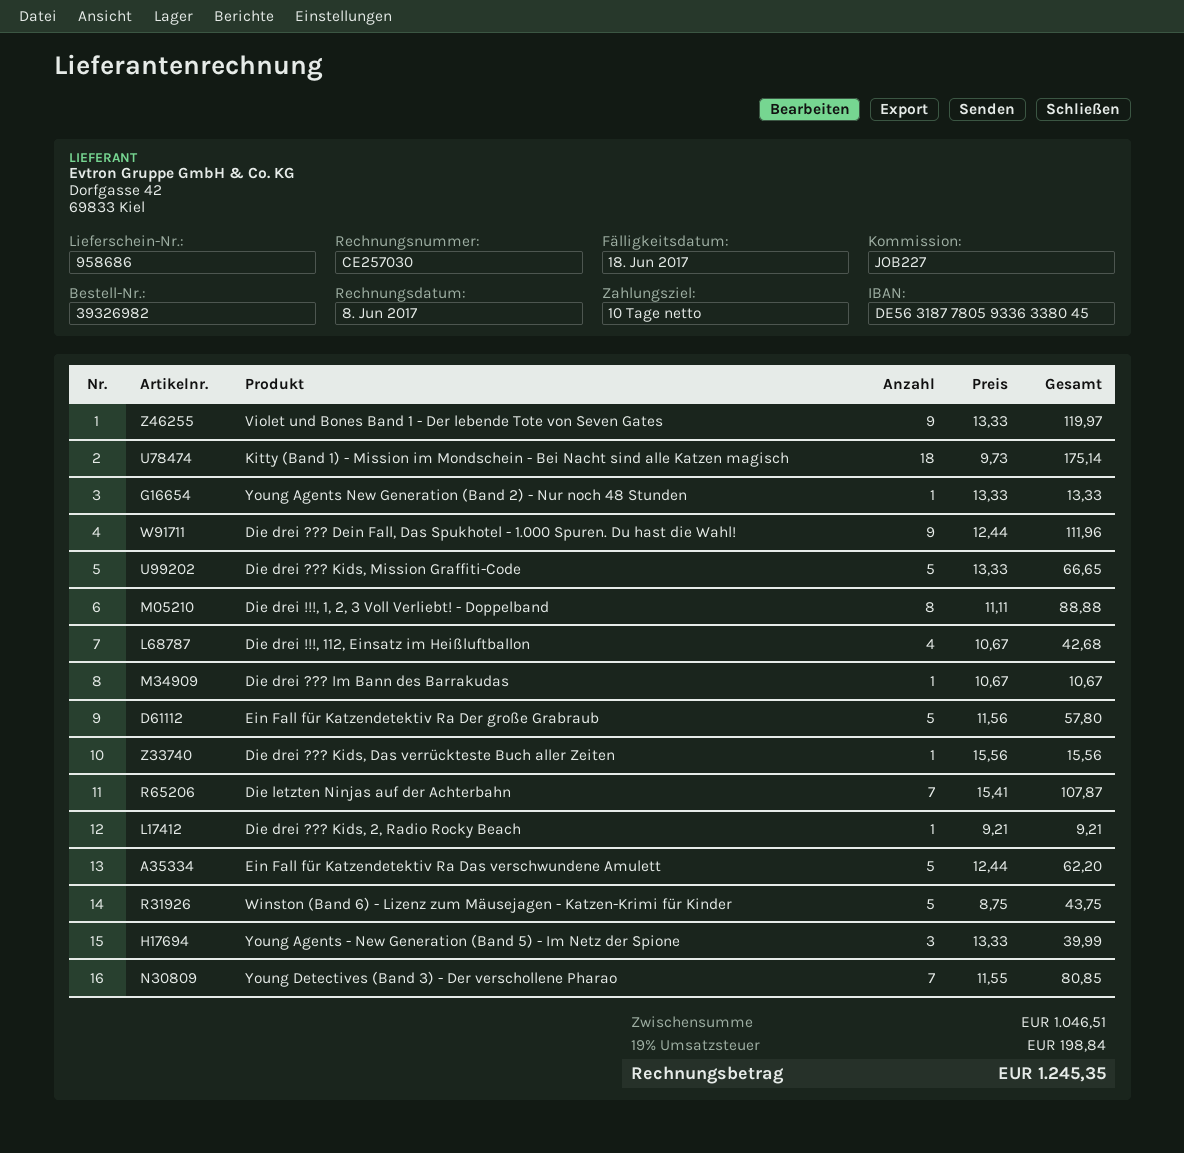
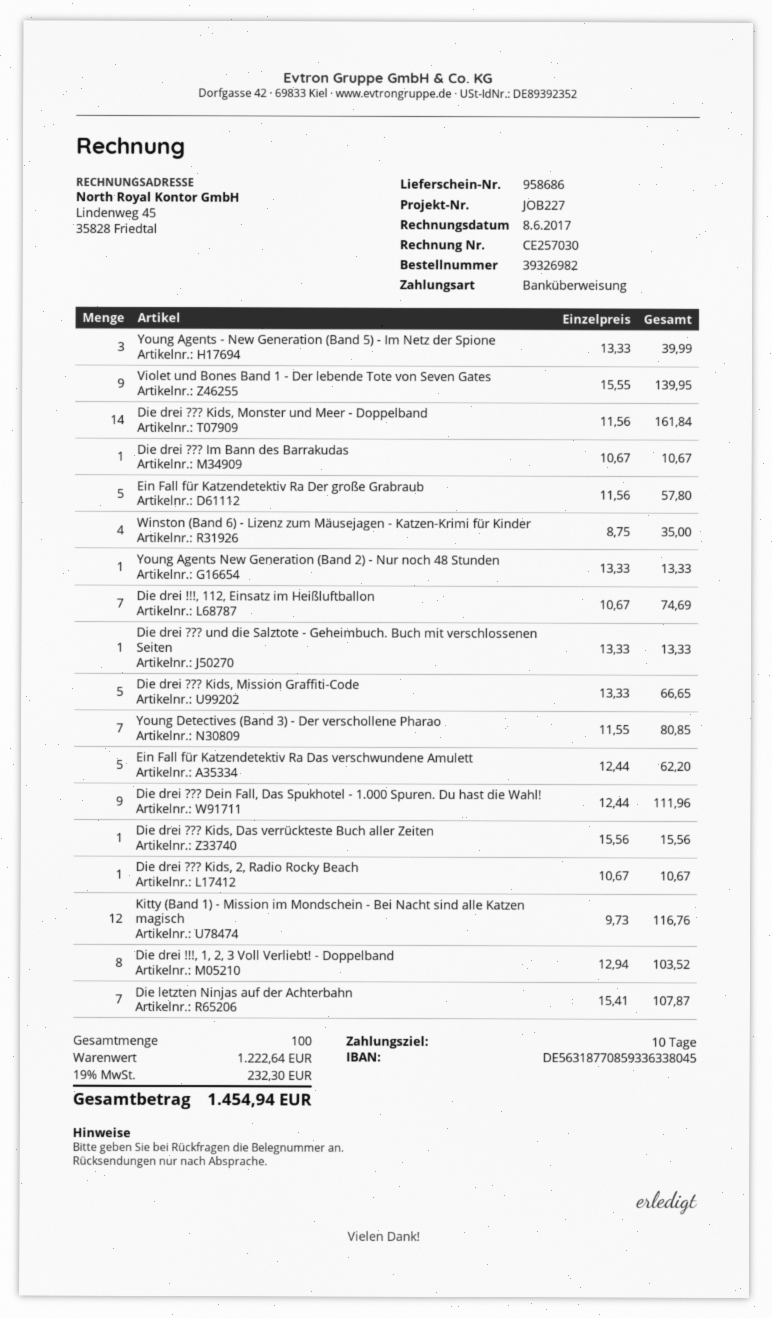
bank account: DE56318778059336338045 -> DE56318770859336338045
Violet und Bones Band 1 - Der lebende Tote von Seven Gates: 9 x 13.33 = 119.97 -> 9 x 15.55 = 139.95
Kitty (Band 1) - Mission im Mondschein - Bei Nacht sind alle Katzen magisch: 18 x 9.73 = 175.14 -> 12 x 9.73 = 116.76
Die drei !!!, 1, 2, 3 Voll Verliebt! - Doppelband: 8 x 11.11 = 88.88 -> 8 x 12.94 = 103.52
Die drei !!!, 112, Einsatz im Heißluftballon: 4 x 10.67 = 42.68 -> 7 x 10.67 = 74.69
Die drei ??? Kids, 2, Radio Rocky Beach: 1 x 9.21 = 9.21 -> 1 x 10.67 = 10.67
Winston (Band 6) - Lizenz zum Mäusejagen - Katzen-Krimi für Kinder: 5 x 8.75 = 43.75 -> 4 x 8.75 = 35.00
Die drei ??? Kids, Monster und Meer - Doppelband: none -> 14 x 11.56 = 161.84
Die drei ??? und die Salztote - Geheimbuch. Buch mit verschlossenen Seiten: none -> 1 x 13.33 = 13.33
subtotal: 1046.51 -> 1222.64
tax: 19% = 198.84 -> 19% = 232.30
total: 1245.35 -> 1454.94

